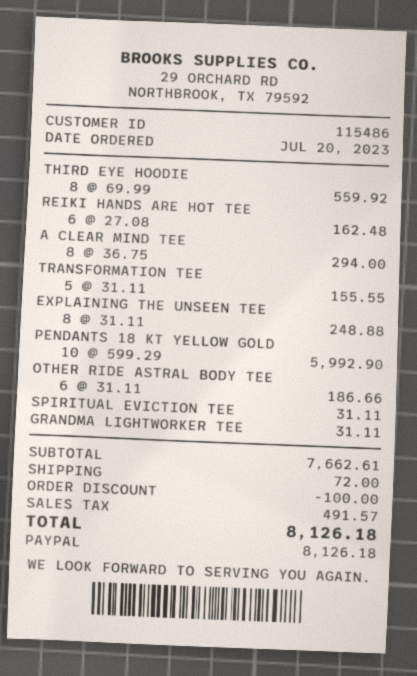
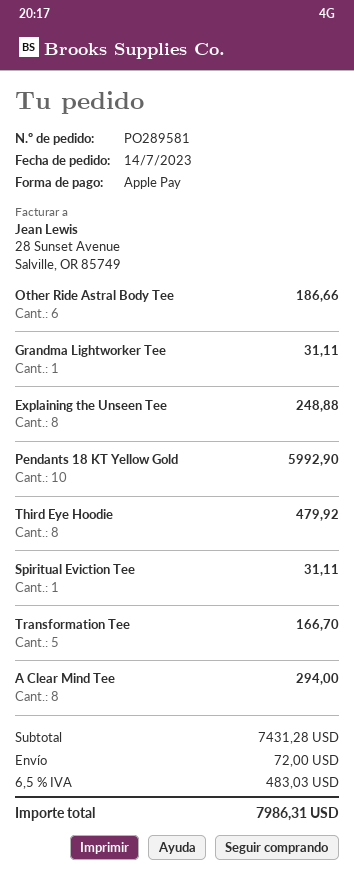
order date: 2023-07-20 -> 2023-07-14
payment method: PayPal -> Apple Pay
THIRD EYE HOODIE: 8 for 559.92 -> 8 for 479.92
REIKI HANDS ARE HOT TEE: 6 for 162.48 -> none
TRANSFORMATION TEE: 5 for 155.55 -> 5 for 166.70
subtotal: 7662.61 -> 7431.28
discount: 100.00 -> none
tax: 491.57 -> 483.03
total: 8126.18 -> 7986.31

